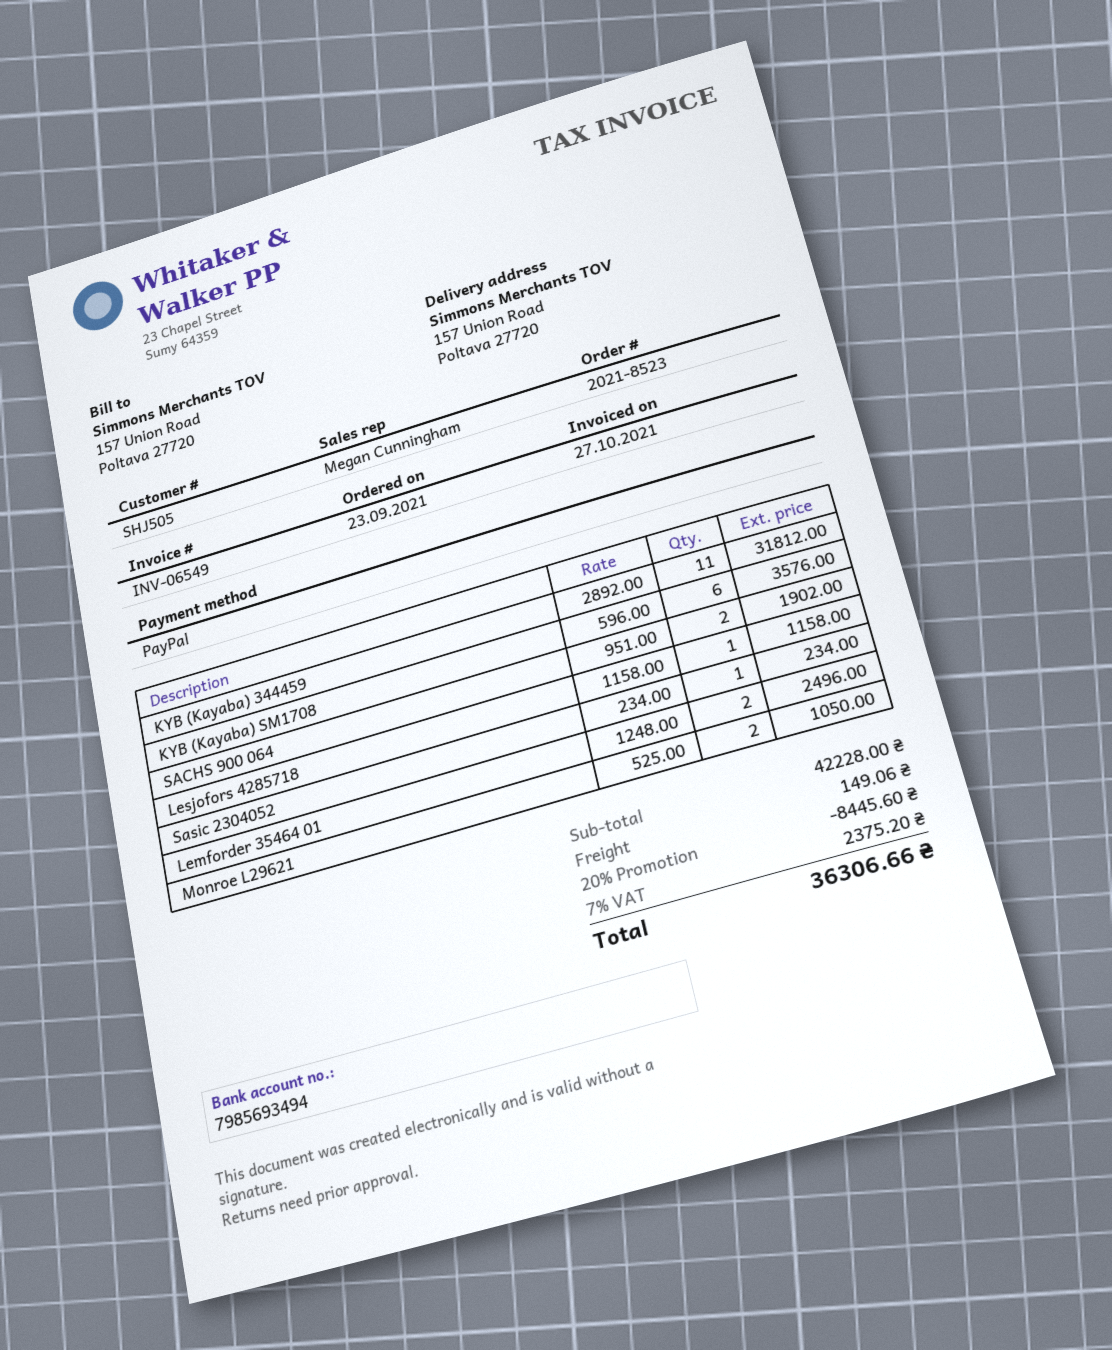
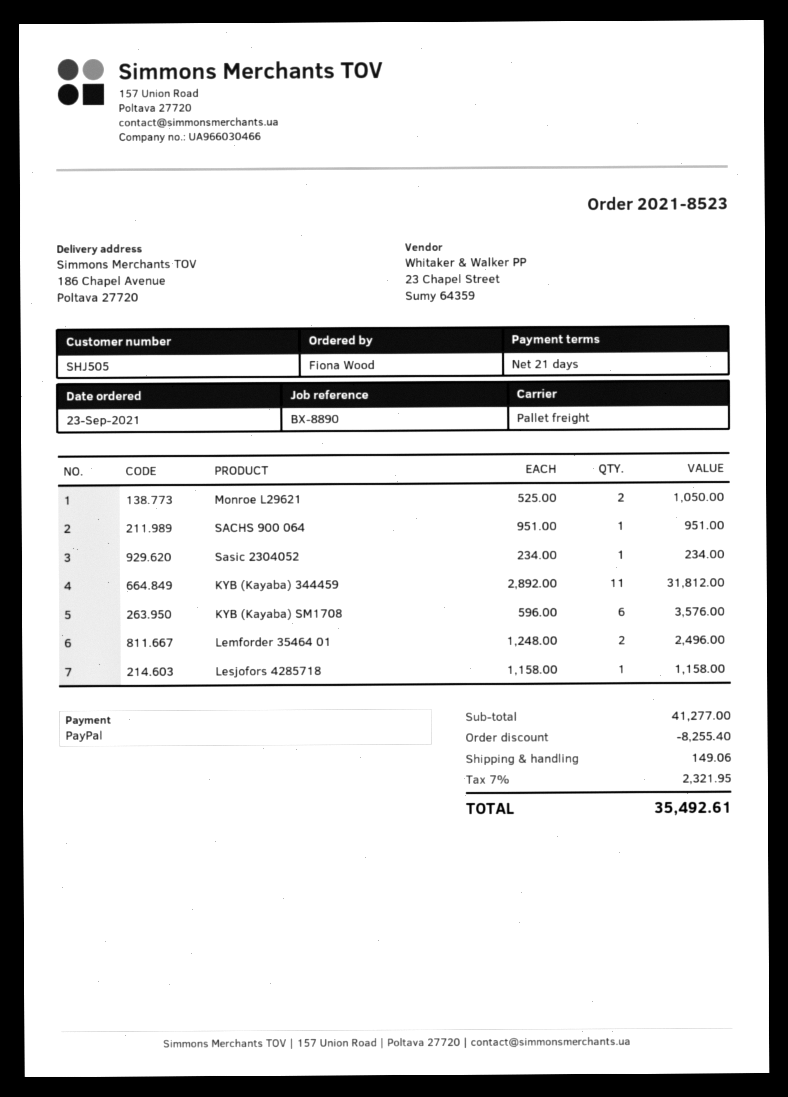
ship to: 157 Union Road, Poltava 27720 -> 186 Chapel Avenue, Poltava 27720
SACHS 900 064: 2 x 951.00 = 1902.00 -> 1 x 951.00 = 951.00
subtotal: 42228.00 -> 41277.00
discount: 8445.60 -> 8255.40
tax: 7% = 2375.20 -> 7% = 2321.95
total: 36306.66 -> 35492.61

